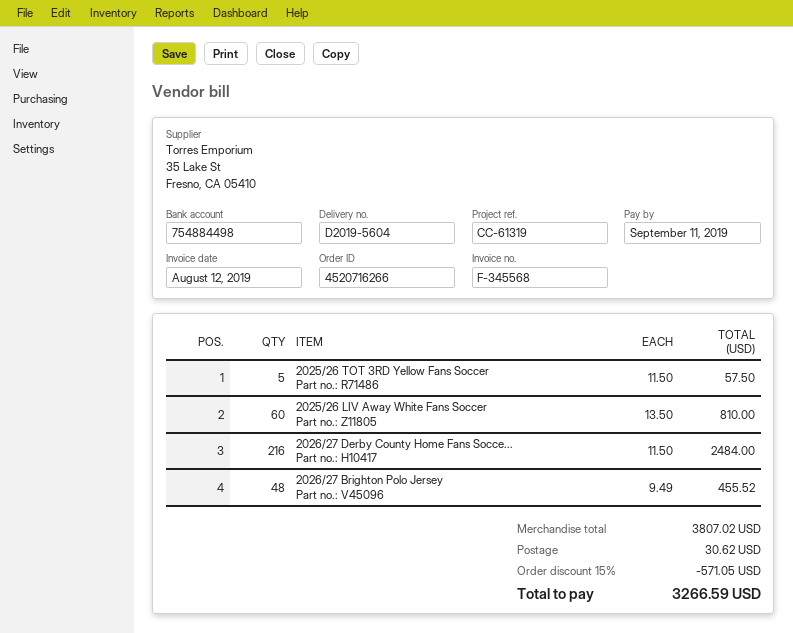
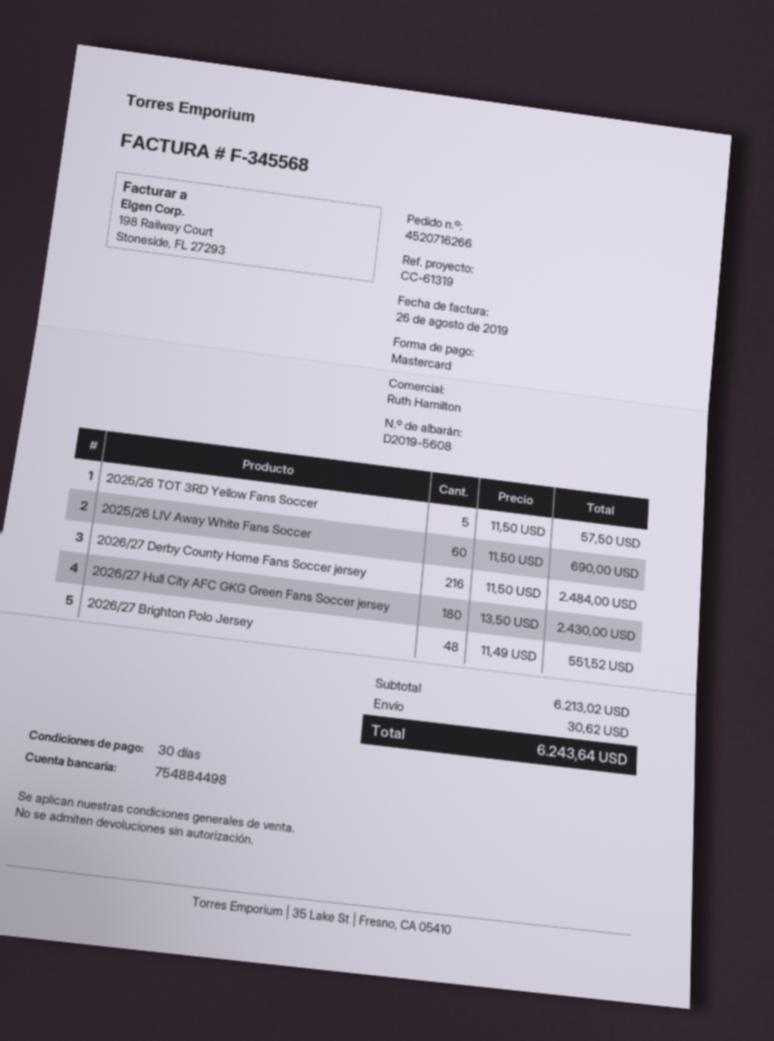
delivery note number: D2019-5604 -> D2019-5608
invoice date: 2019-08-12 -> 2019-08-26
2025/26 LIV Away White Fans Soccer: 60 x 13.50 = 810.00 -> 60 x 11.50 = 690.00
2026/27 Brighton Polo Jersey: 48 x 9.49 = 455.52 -> 48 x 11.49 = 551.52
2026/27 Hull City AFC GKG Green Fans Soccer jersey: none -> 180 x 13.50 = 2430.00
subtotal: 3807.02 -> 6213.02
discount: 15% = 571.05 -> none
total: 3266.59 -> 6243.64

